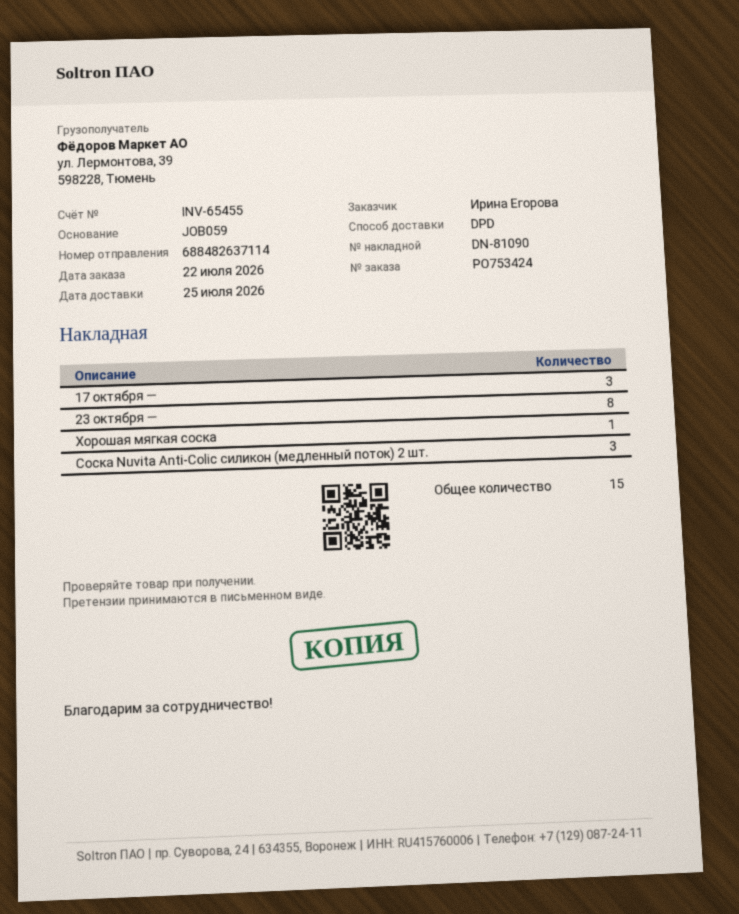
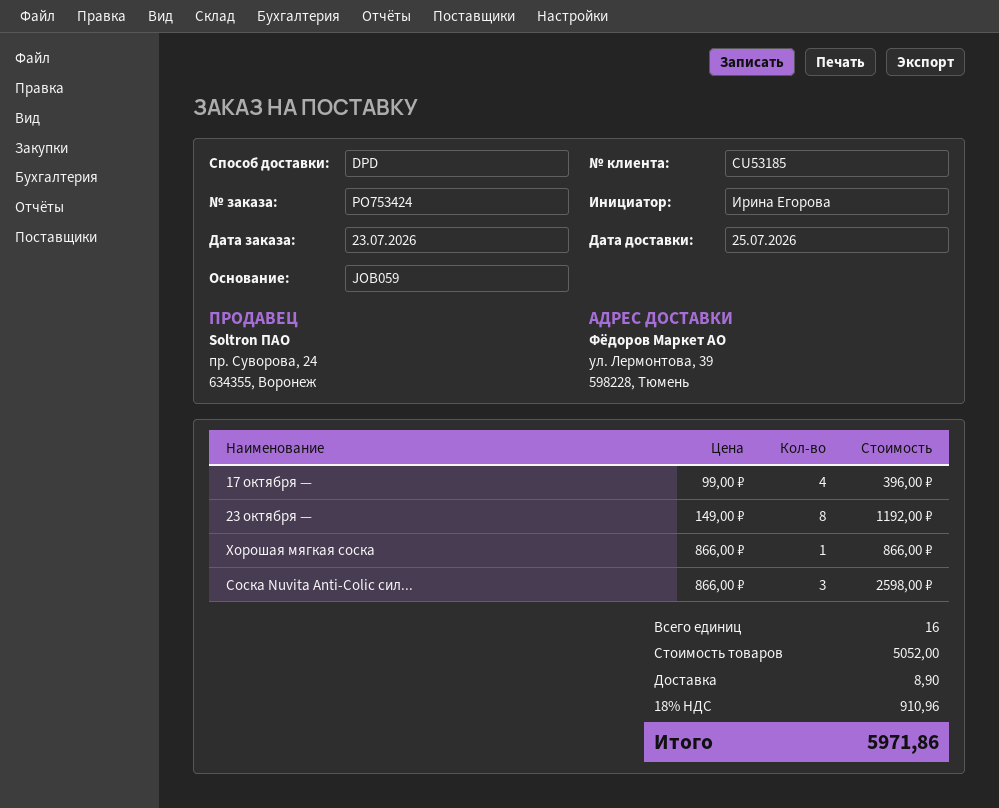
order date: 2026-07-22 -> 2026-07-23
17 октября —: 3 -> 4
total quantity: 15 -> 16

